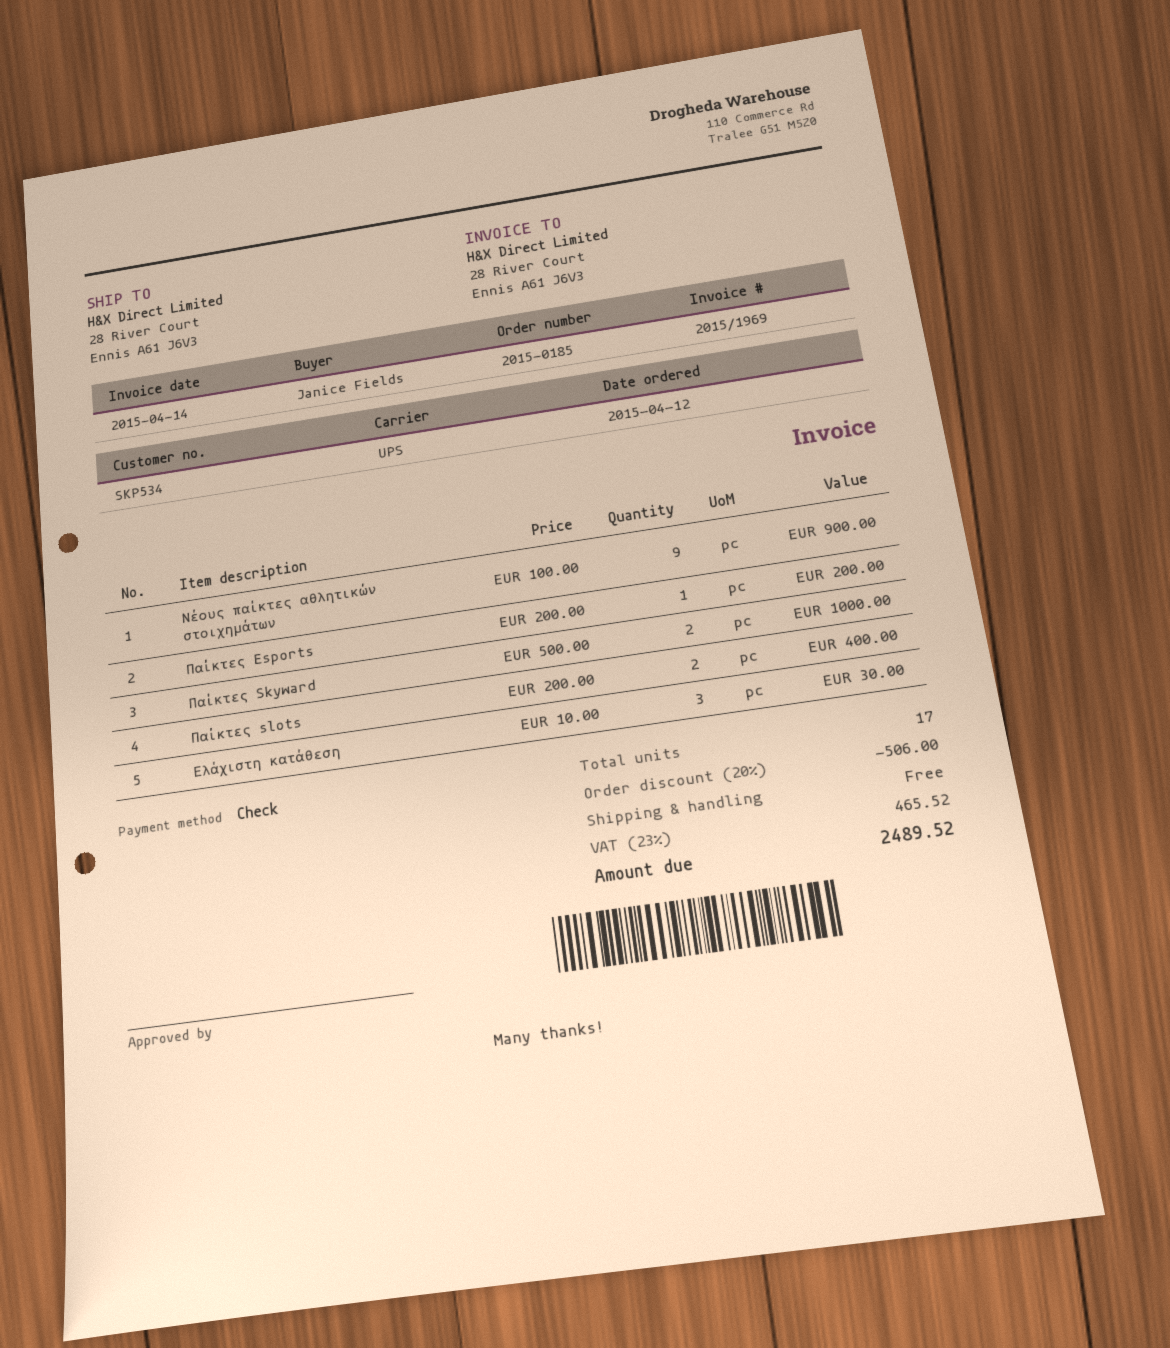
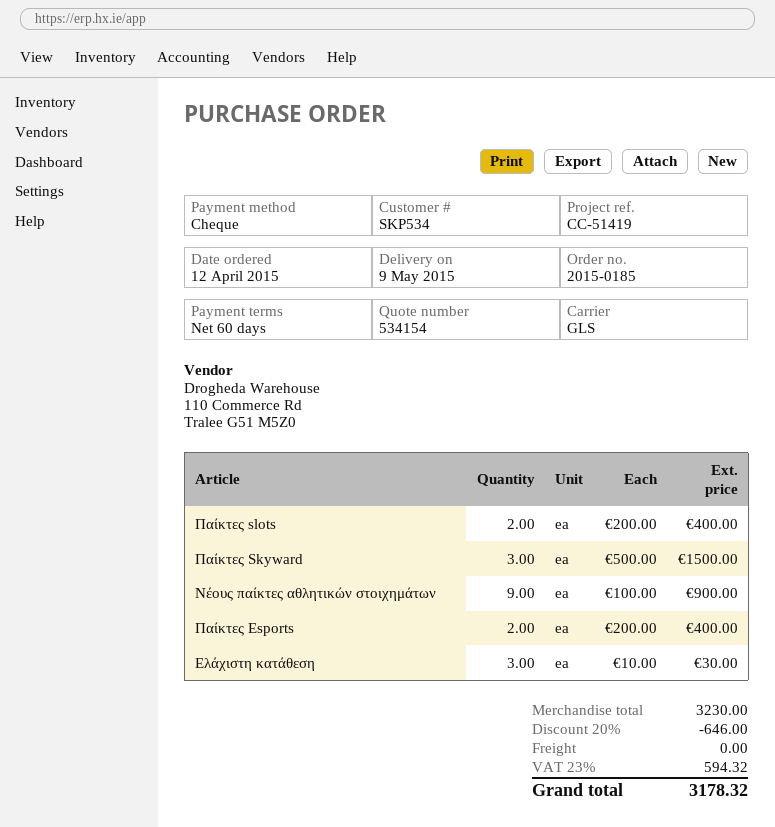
shipping method: UPS -> GLS
Παίκτες Esports: 1 x 200.00 = 200.00 -> 2 x 200.00 = 400.00
Παίκτες Skyward: 2 x 500.00 = 1000.00 -> 3 x 500.00 = 1500.00
discount: 20% = 506.00 -> 20% = 646.00
tax: 23% = 465.52 -> 23% = 594.32
total: 2489.52 -> 3178.32

